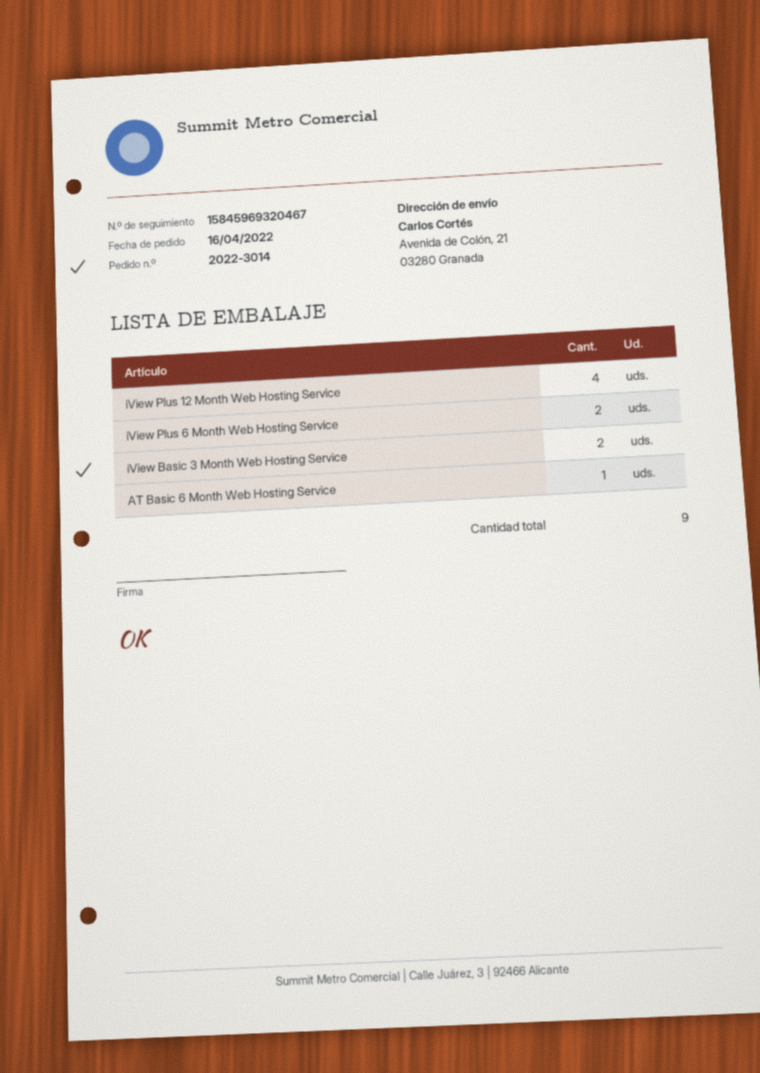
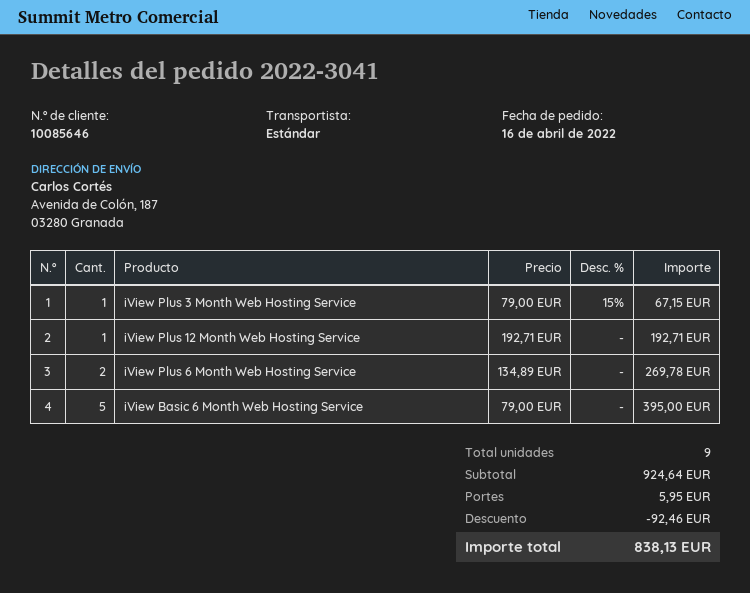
order number: 2022-3014 -> 2022-3041
ship to: Avenida de Colón, 21, 03280 Granada -> Avenida de Colón, 187, 03280 Granada
iView Plus 12 Month Web Hosting Service: 4 -> 1
iView Basic 3 Month Web Hosting Service: 2 -> none
AT Basic 6 Month Web Hosting Service: 1 -> none
iView Plus 3 Month Web Hosting Service: none -> 1
iView Basic 6 Month Web Hosting Service: none -> 5

